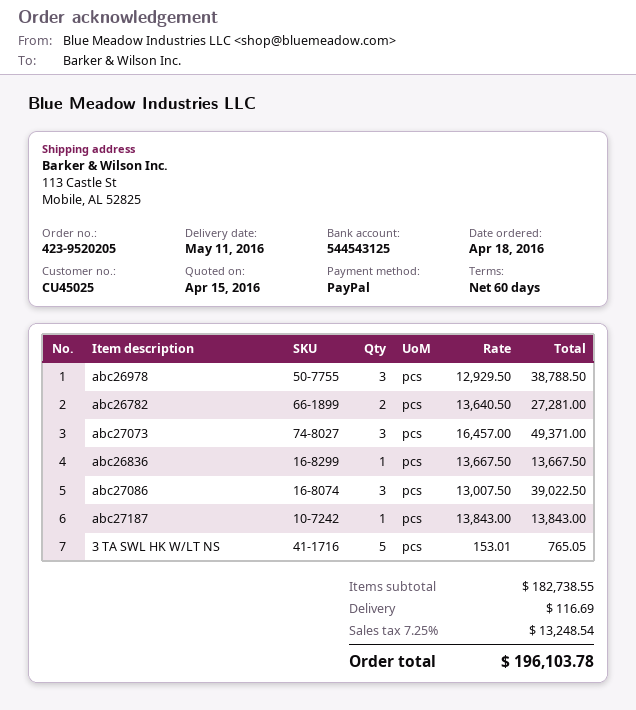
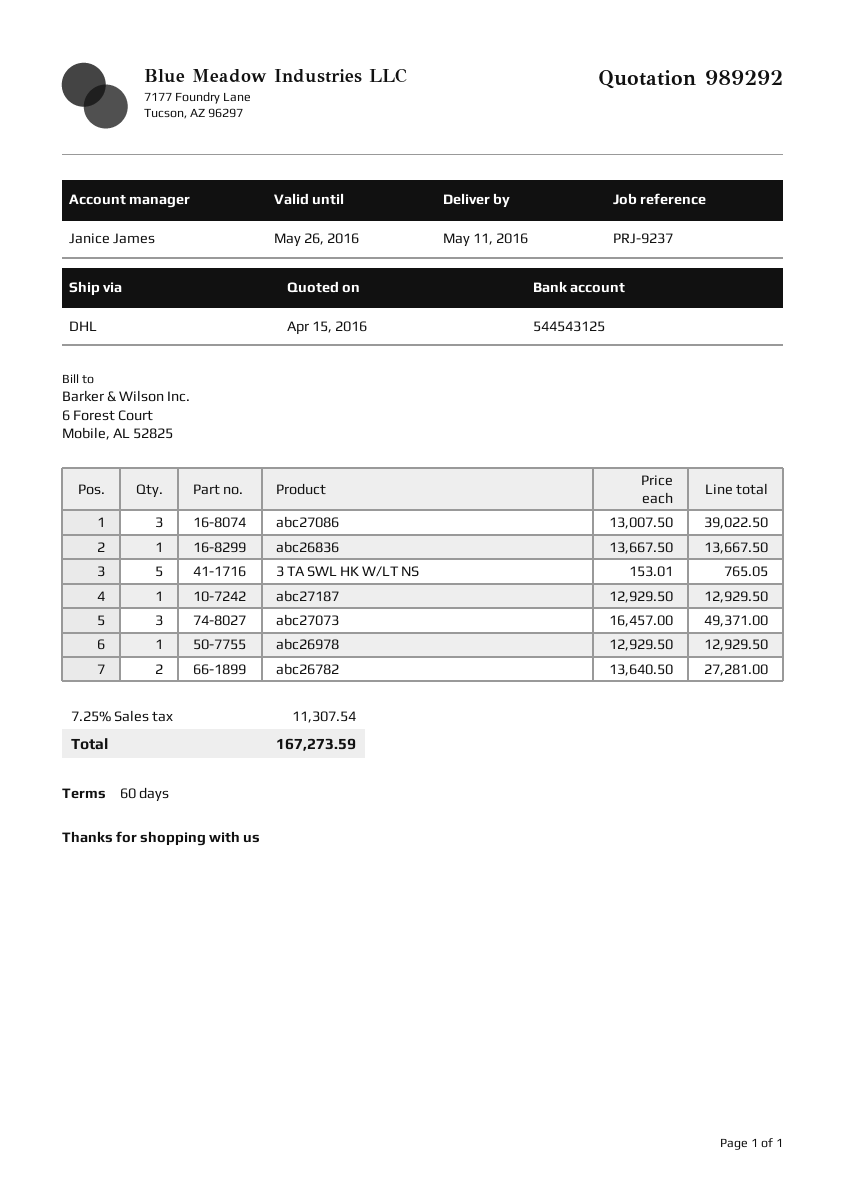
abc26978: 3 x 12929.50 = 38788.50 -> 1 x 12929.50 = 12929.50
abc27187: 1 x 13843.00 = 13843.00 -> 1 x 12929.50 = 12929.50
shipping: 116.69 -> none
tax: 7.25% = 13248.54 -> 7.25% = 11307.54
total: 196103.78 -> 167273.59

